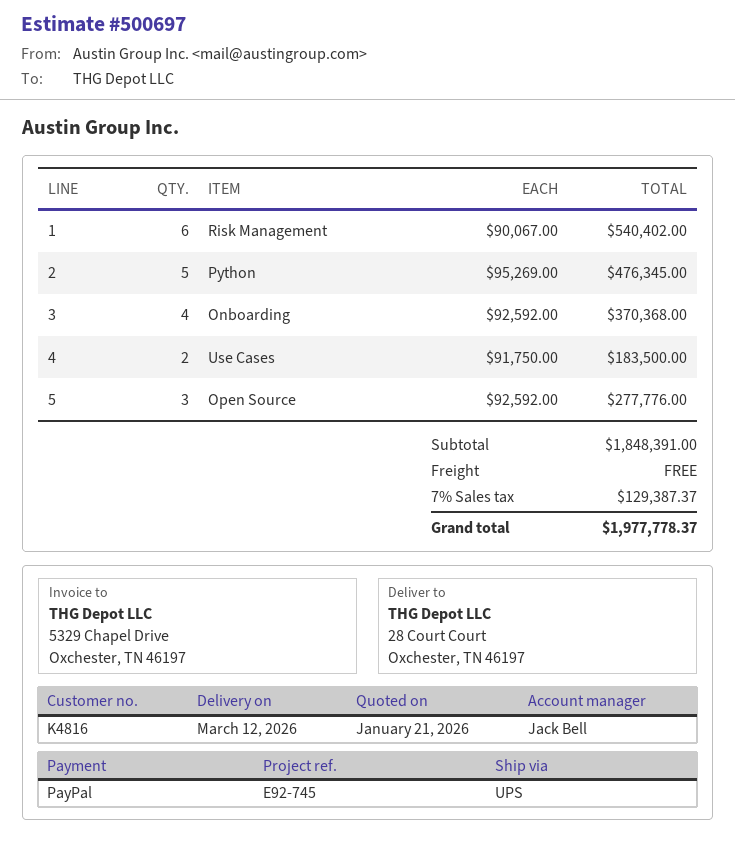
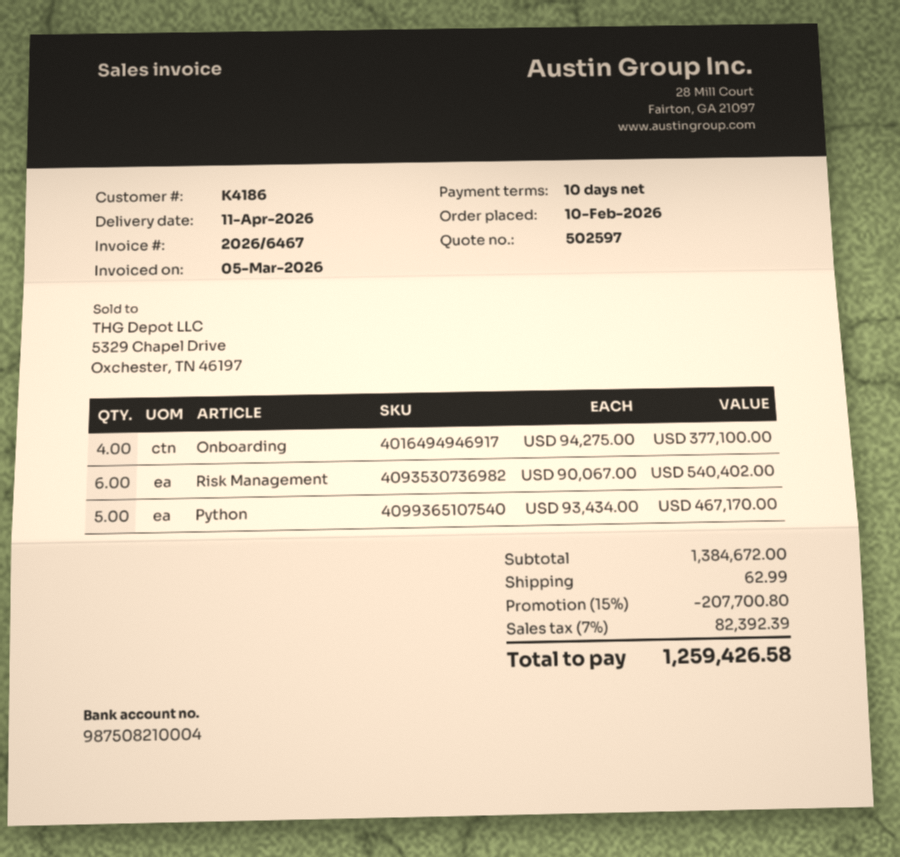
quote number: 500697 -> 502597
delivery date: 2026-03-12 -> 2026-04-11
customer number: K4816 -> K4186
Python: 5 x 95269.00 = 476345.00 -> 5 x 93434.00 = 467170.00
Onboarding: 4 x 92592.00 = 370368.00 -> 4 x 94275.00 = 377100.00
Use Cases: 2 x 91750.00 = 183500.00 -> none
Open Source: 3 x 92592.00 = 277776.00 -> none
subtotal: 1848391.00 -> 1384672.00
discount: none -> 15% = 207700.80
shipping: 0.00 -> 62.99
tax: 7% = 129387.37 -> 7% = 82392.39
total: 1977778.37 -> 1259426.58

